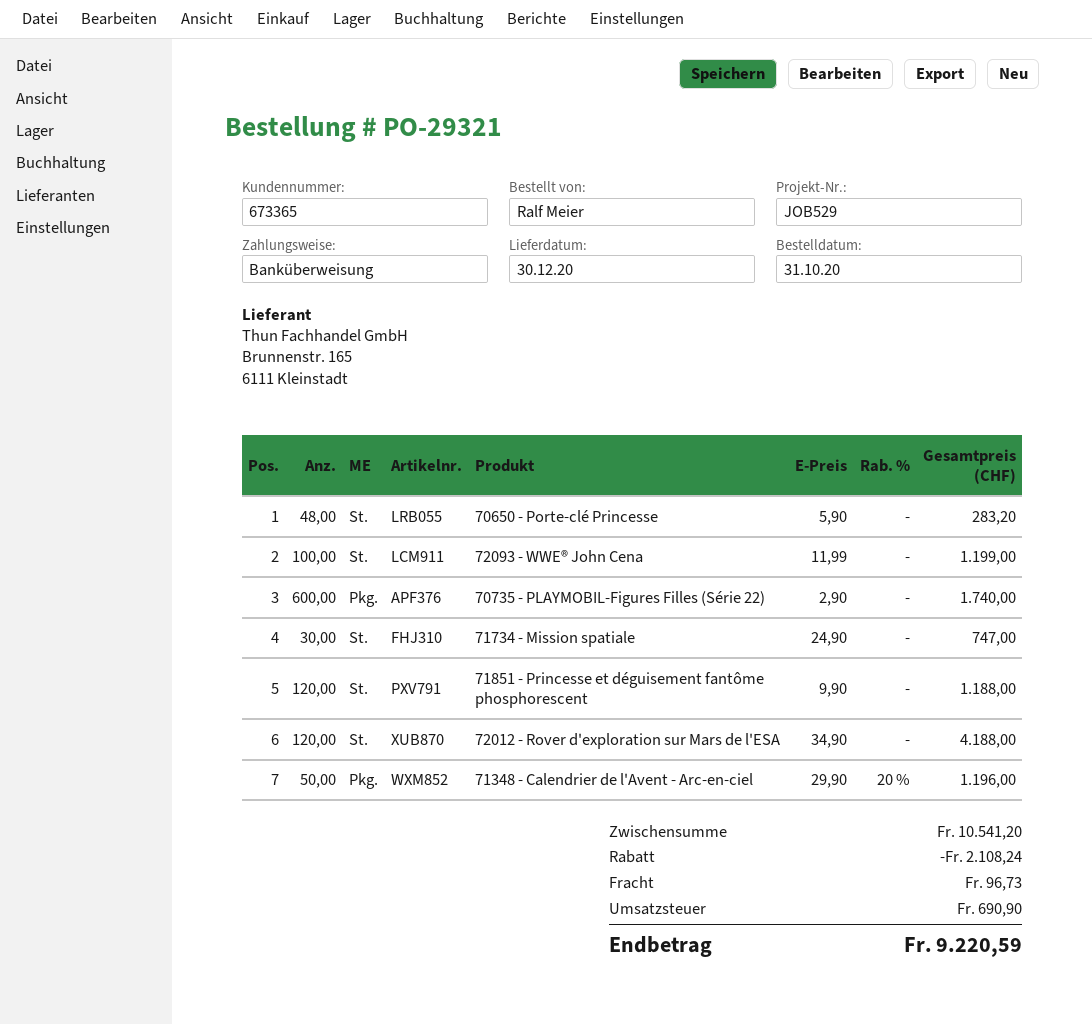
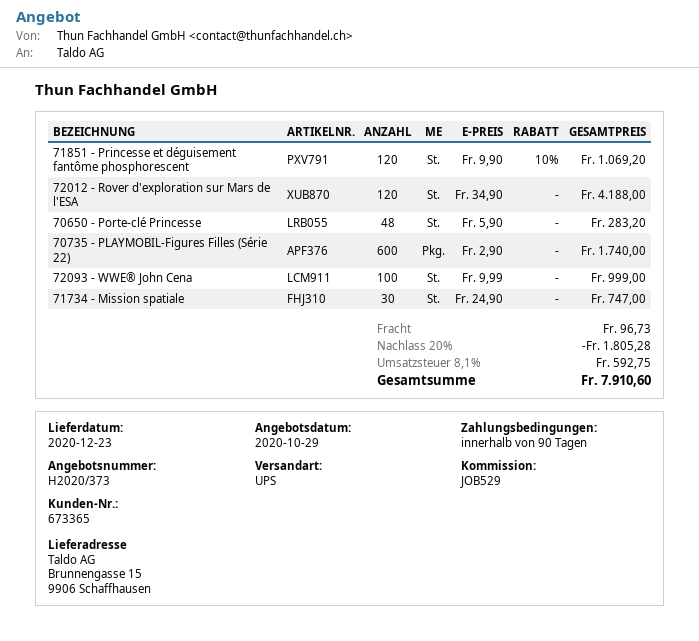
delivery date: 2020-12-30 -> 2020-12-23
72093 - WWE® John Cena: 100 x 11.99 = 1199.00 -> 100 x 9.99 = 999.00
71851 - Princesse et déguisement fantôme phosphorescent: 120 x 9.90 = 1188.00 -> 120 x 9.90 - 10% = 1069.20
71348 - Calendrier de l'Avent - Arc-en-ciel: 50 x 29.90 - 20% = 1196.00 -> none
discount: 2108.24 -> 1805.28
tax: 690.90 -> 592.75
total: 9220.59 -> 7910.60

